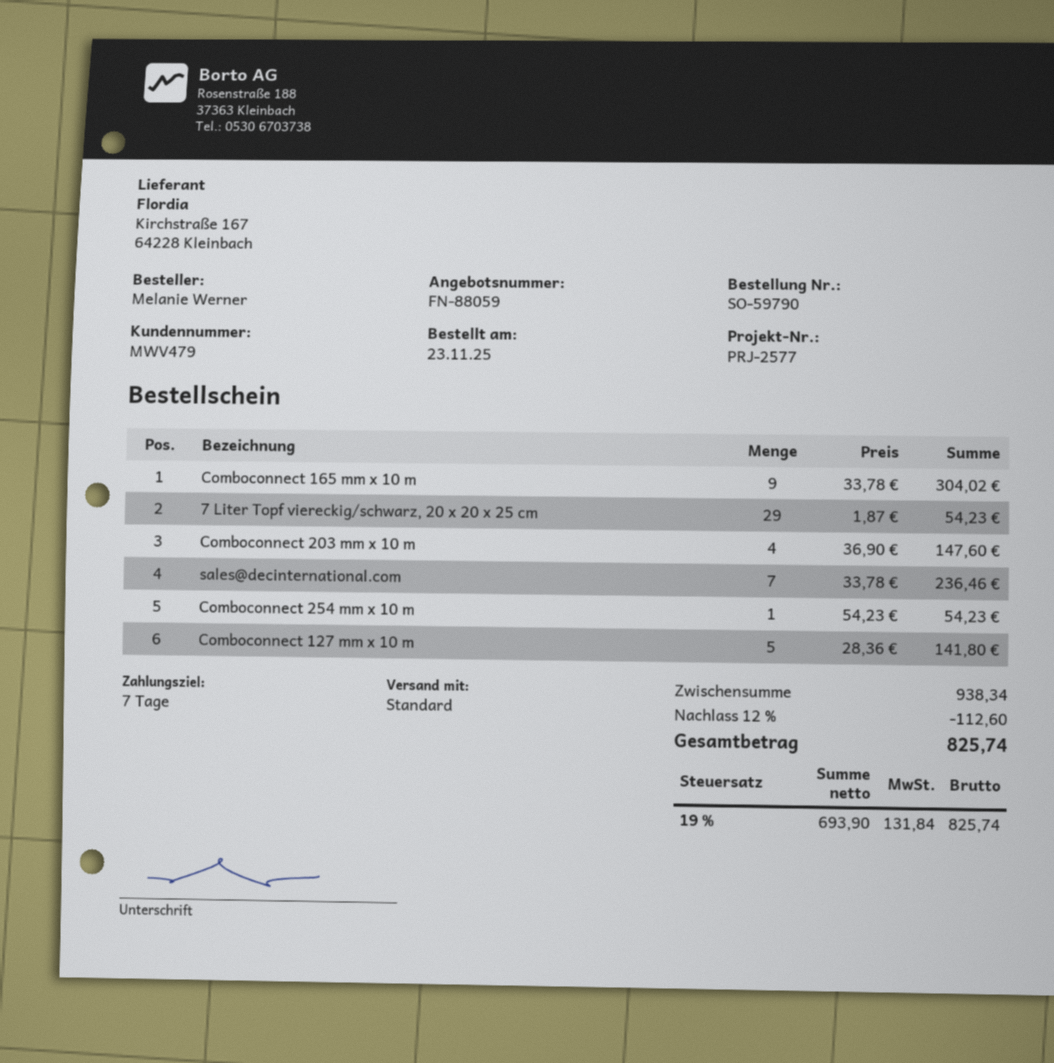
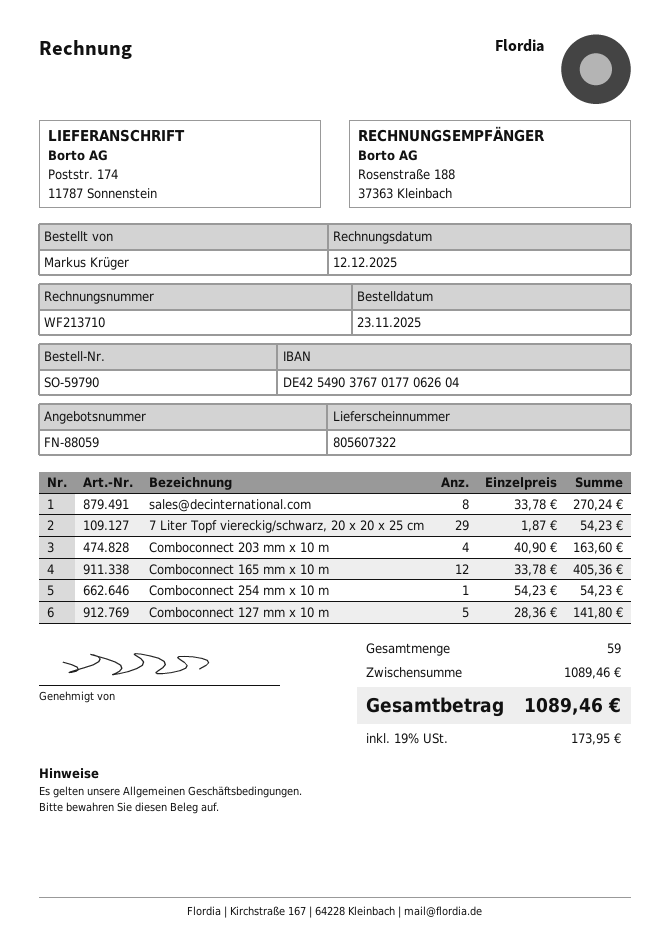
ordered by: Melanie Werner -> Markus Krüger
Comboconnect 165 mm x 10 m: 9 x 33.78 = 304.02 -> 12 x 33.78 = 405.36
Comboconnect 203 mm x 10 m: 4 x 36.90 = 147.60 -> 4 x 40.90 = 163.60
sales@decinternational.com: 7 x 33.78 = 236.46 -> 8 x 33.78 = 270.24
subtotal: 938.34 -> 1089.46
discount: 12% = 112.60 -> none
tax: 19% = 131.84 -> 19% = 173.95
total: 825.74 -> 1089.46

